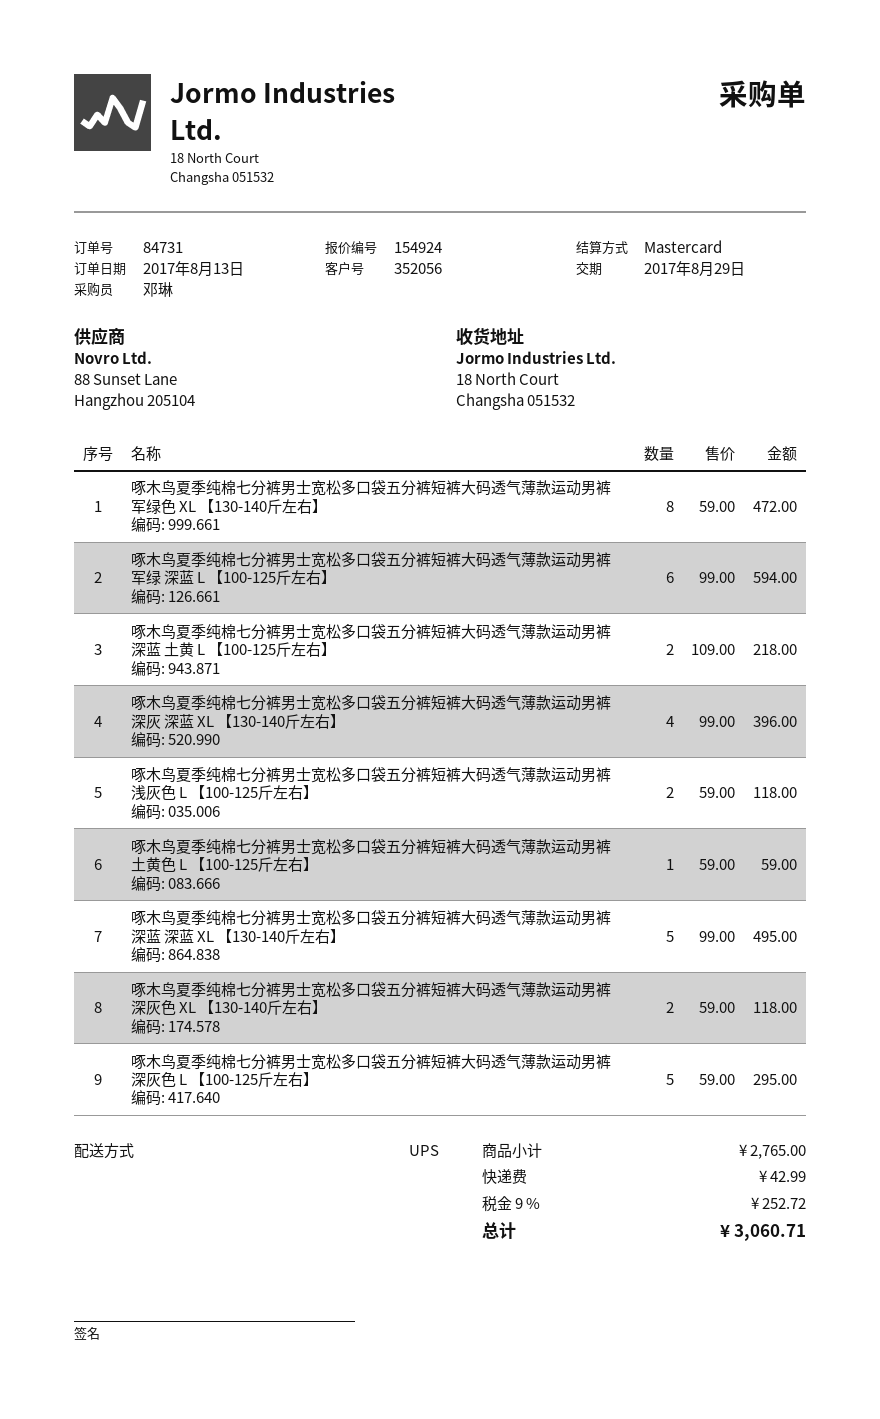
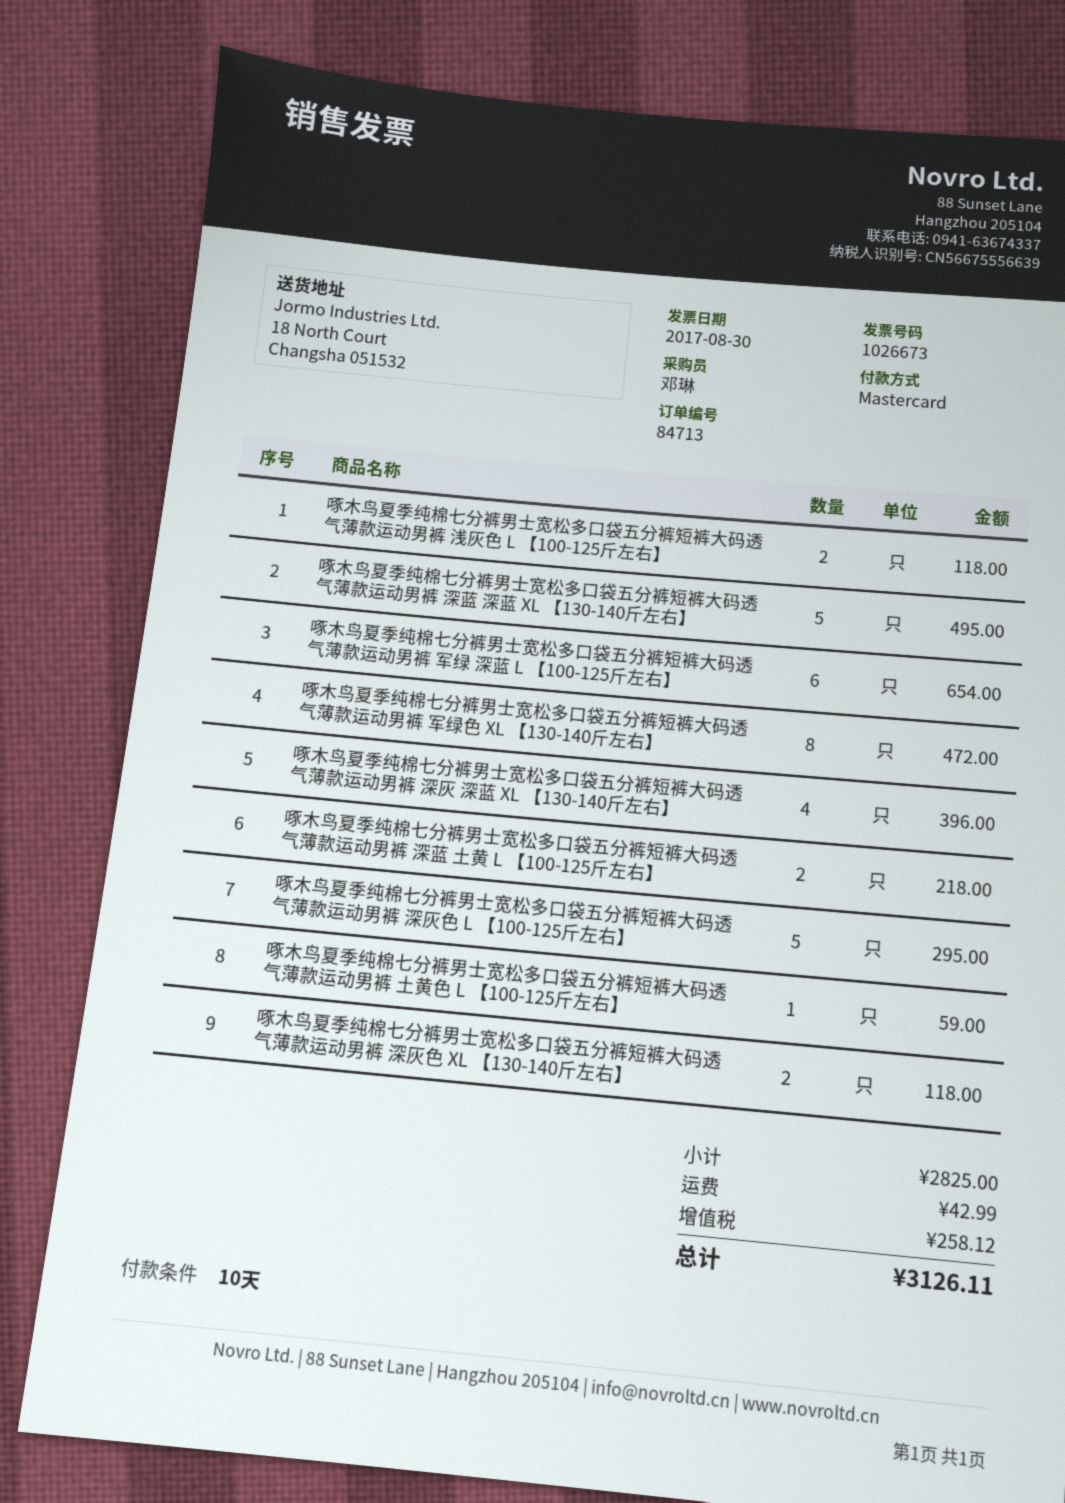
order number: 84731 -> 84713
啄木鸟夏季纯棉七分裤男士宽松多口袋五分裤短裤大码透气薄款运动男裤 军绿 深蓝 L 【100-125斤左右】: 6 for 594.00 -> 6 for 654.00
subtotal: 2765.00 -> 2825.00
tax: 252.72 -> 258.12
total: 3060.71 -> 3126.11

